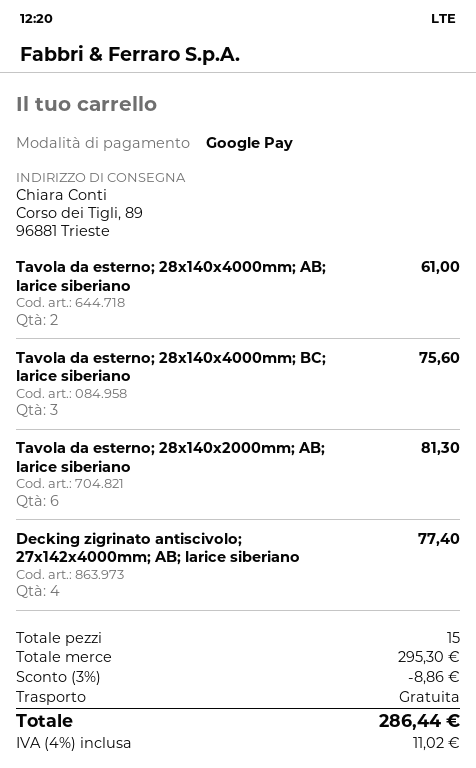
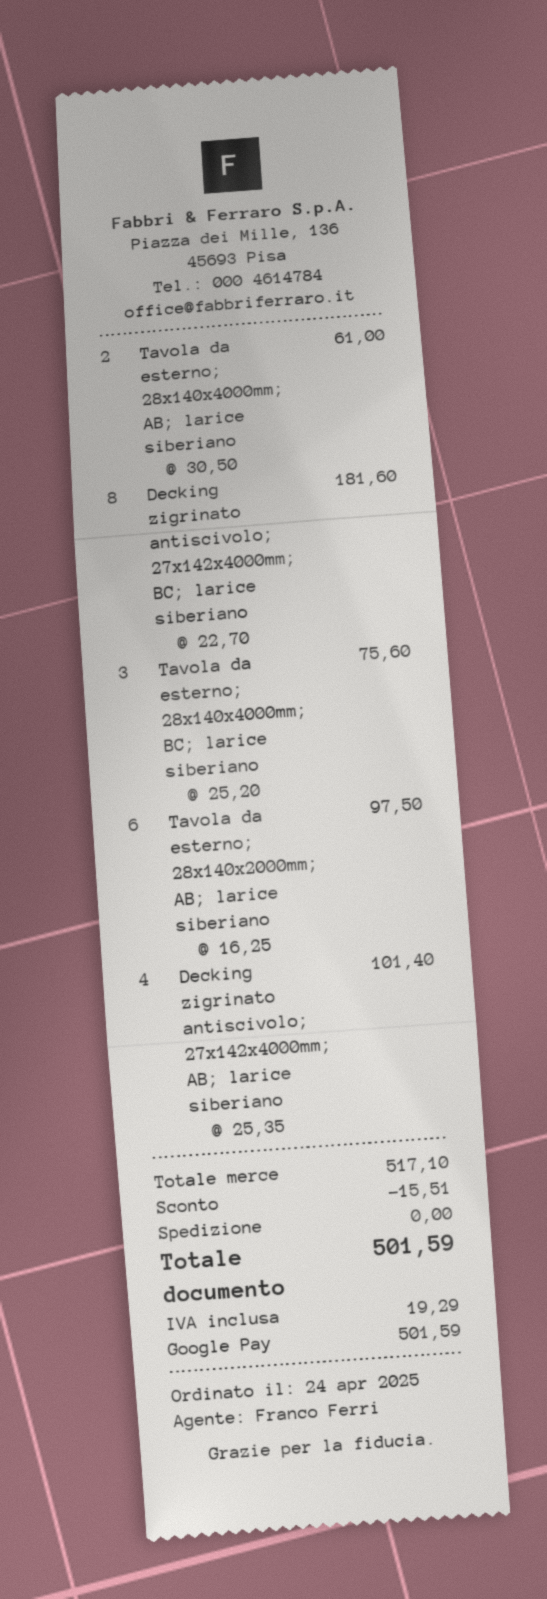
Tavola da esterno; 28х140х2000mm; AB; larice siberiano: 6 for 81.30 -> 6 for 97.50
Decking zigrinato antiscivolo; 27х142х4000mm; AB; larice siberiano: 4 for 77.40 -> 4 for 101.40
Decking zigrinato antiscivolo; 27х142х4000mm; BC; larice siberiano: none -> 8 for 181.60
subtotal: 295.30 -> 517.10
discount: 8.86 -> 15.51
tax: 11.02 -> 19.29
total: 286.44 -> 501.59

